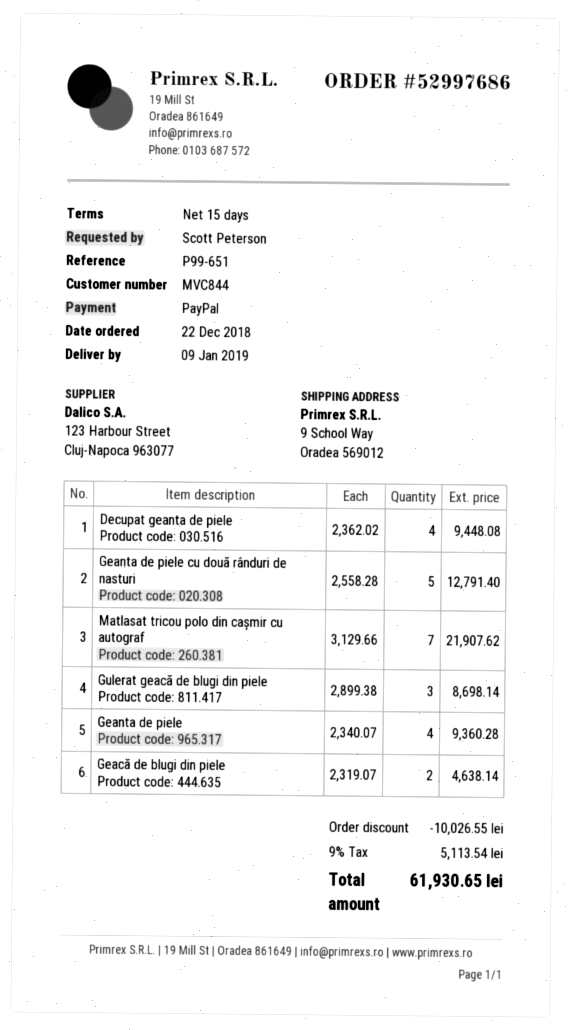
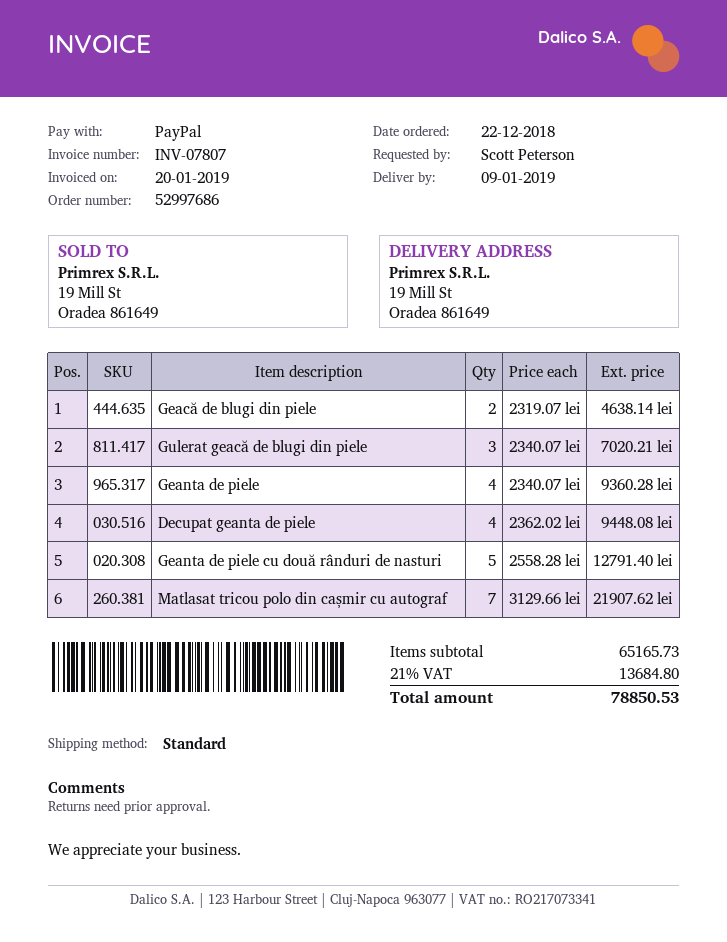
ship to: 9 School Way, Oradea 569012 -> 19 Mill St, Oradea 861649
Gulerat geacă de blugi din piele: 3 x 2899.38 = 8698.14 -> 3 x 2340.07 = 7020.21
discount: 10026.55 -> none
tax: 9% = 5113.54 -> 21% = 13684.80
total: 61930.65 -> 78850.53

